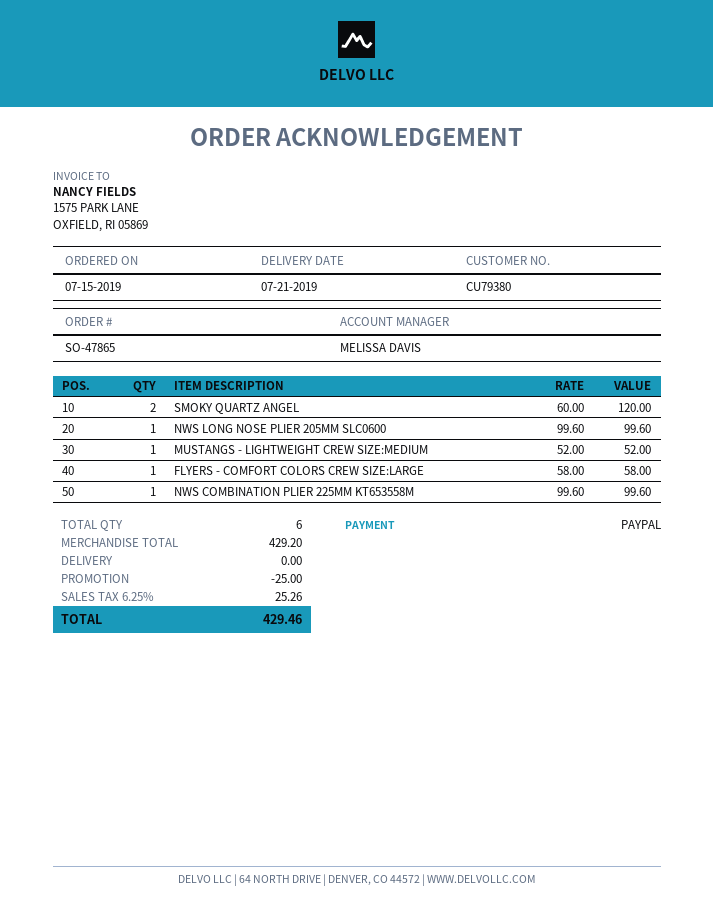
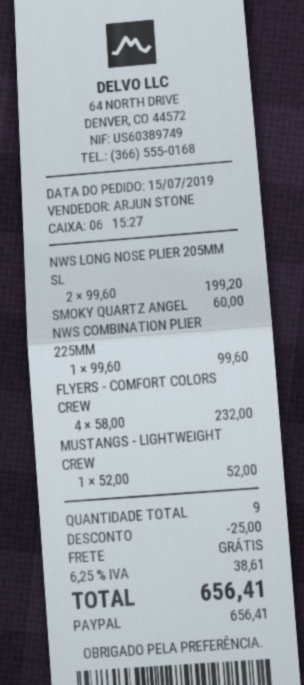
sales rep: MELISSA DAVIS -> ARJUN STONE
SMOKY QUARTZ ANGEL: 2 x 60.00 = 120.00 -> 1 x 60.00 = 60.00
NWS LONG NOSE PLIER 205MM SLC0600: 1 x 99.60 = 99.60 -> 2 x 99.60 = 199.20
FLYERS - COMFORT COLORS CREW SIZE:LARGE: 1 x 58.00 = 58.00 -> 4 x 58.00 = 232.00
total quantity: 6 -> 9
tax: 6.25% = 25.26 -> 6.25% = 38.61
total: 429.46 -> 656.41

